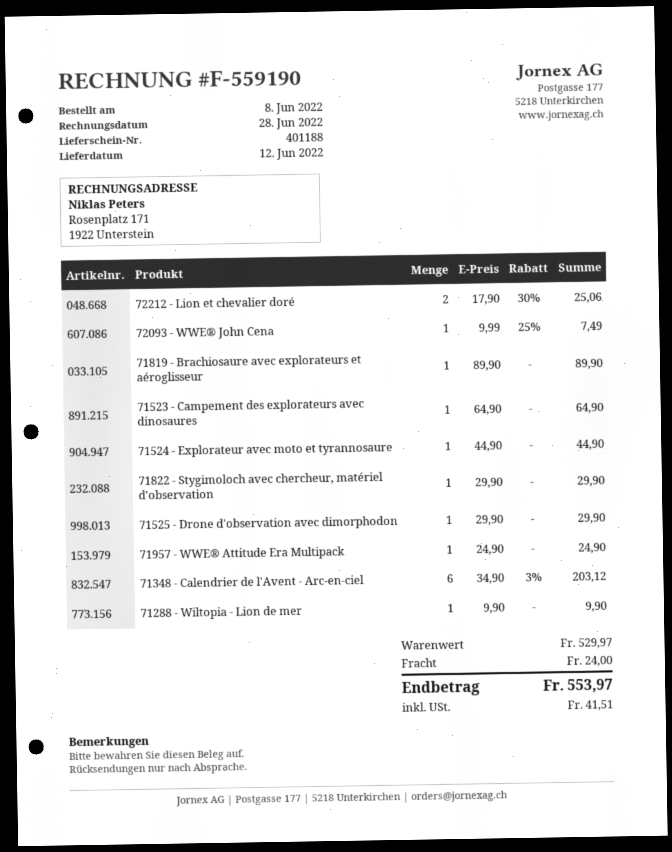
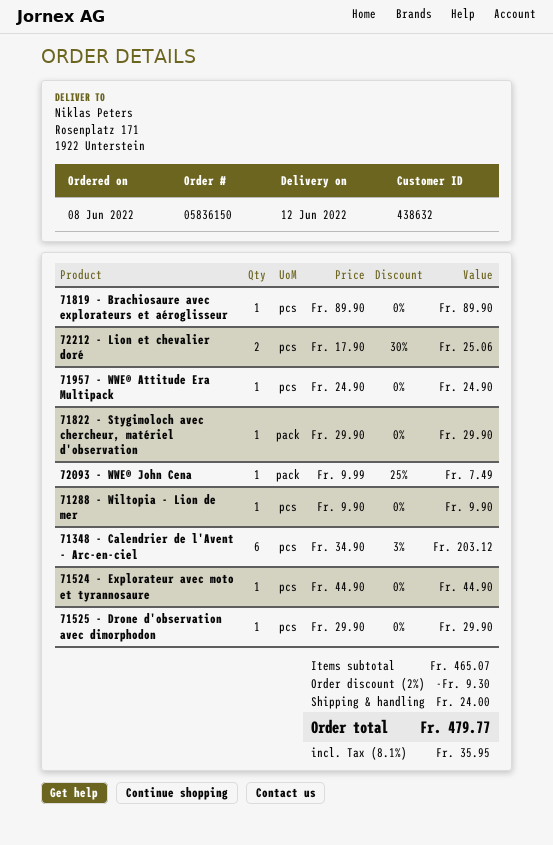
71523 - Campement des explorateurs avec dinosaures: 1 x 64.90 = 64.90 -> none
subtotal: 529.97 -> 465.07
discount: none -> 2% = 9.30
tax: 41.51 -> 35.95
total: 553.97 -> 479.77

